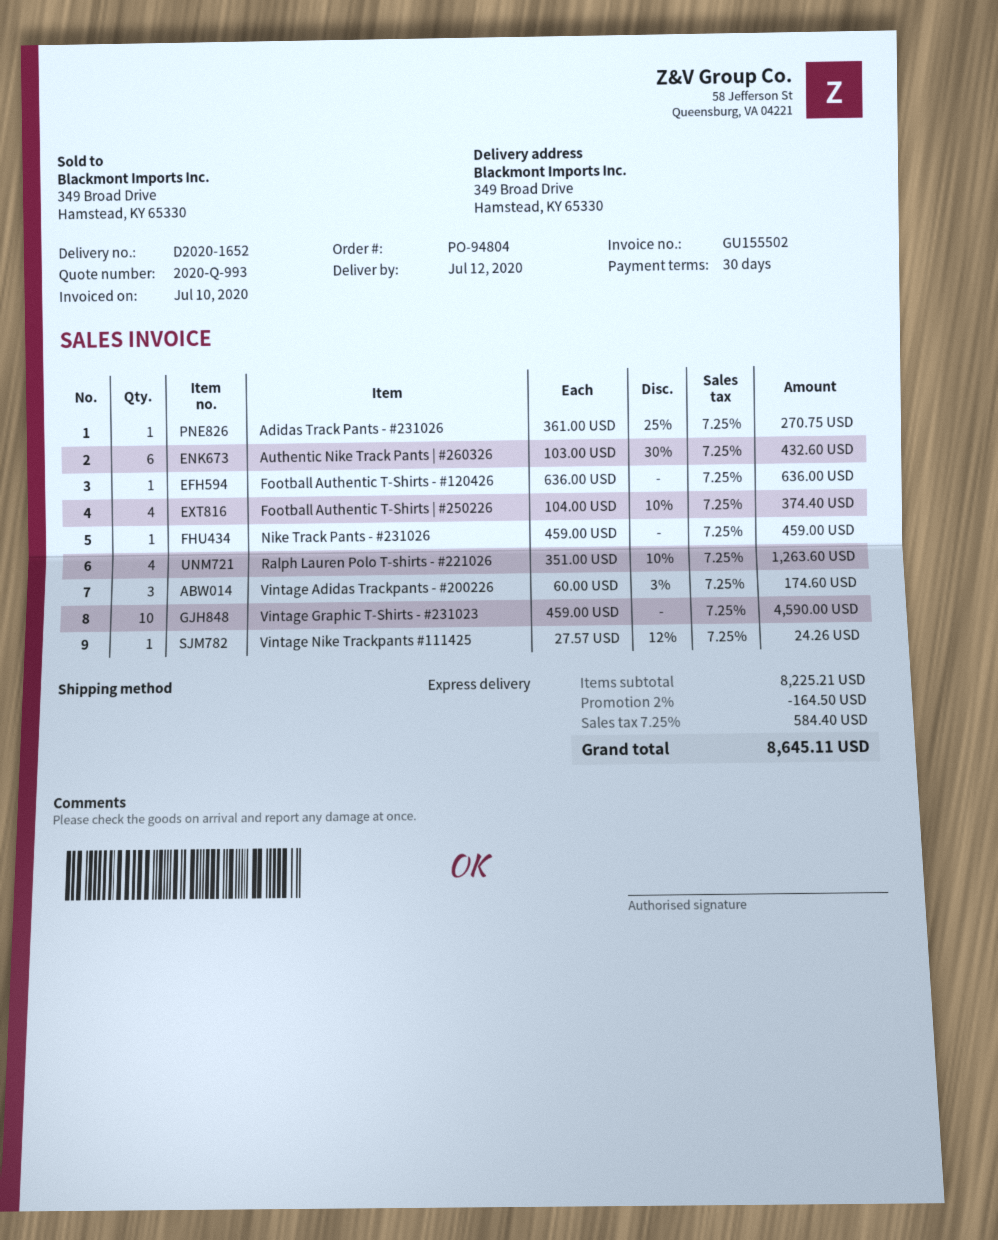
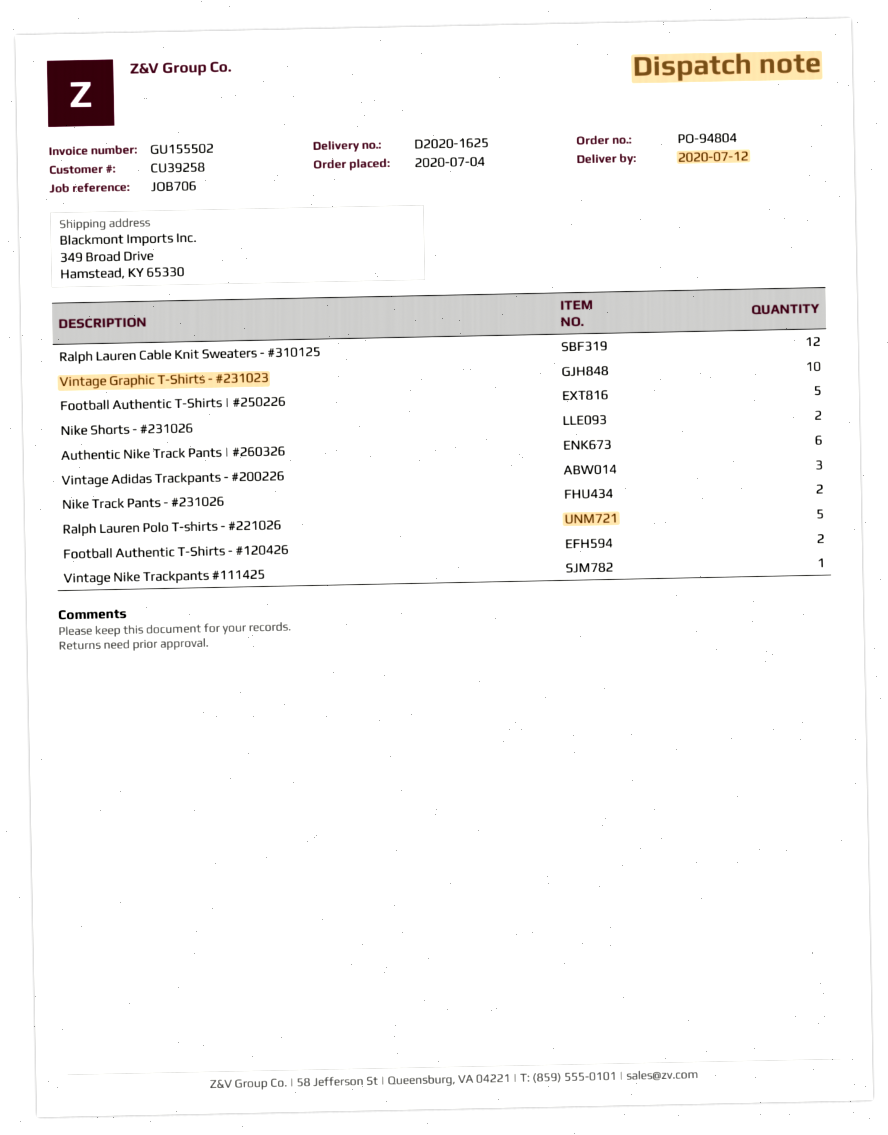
delivery note number: D2020-1652 -> D2020-1625
Adidas Track Pants - #231026: 1 -> none
Football Authentic T-Shirts - #120426: 1 -> 2
Football Authentic T-Shirts | #250226: 4 -> 5
Nike Track Pants - #231026: 1 -> 2
Ralph Lauren Polo T-shirts - #221026: 4 -> 5
Ralph Lauren Cable Knit Sweaters - #310125: none -> 12
Nike Shorts - #231026: none -> 2

